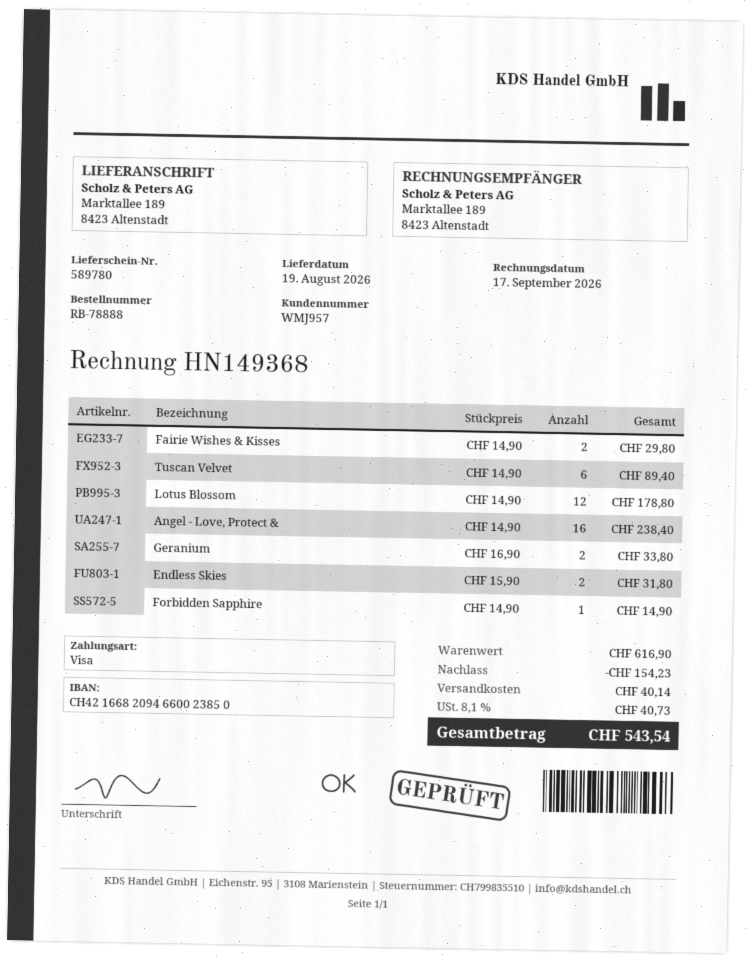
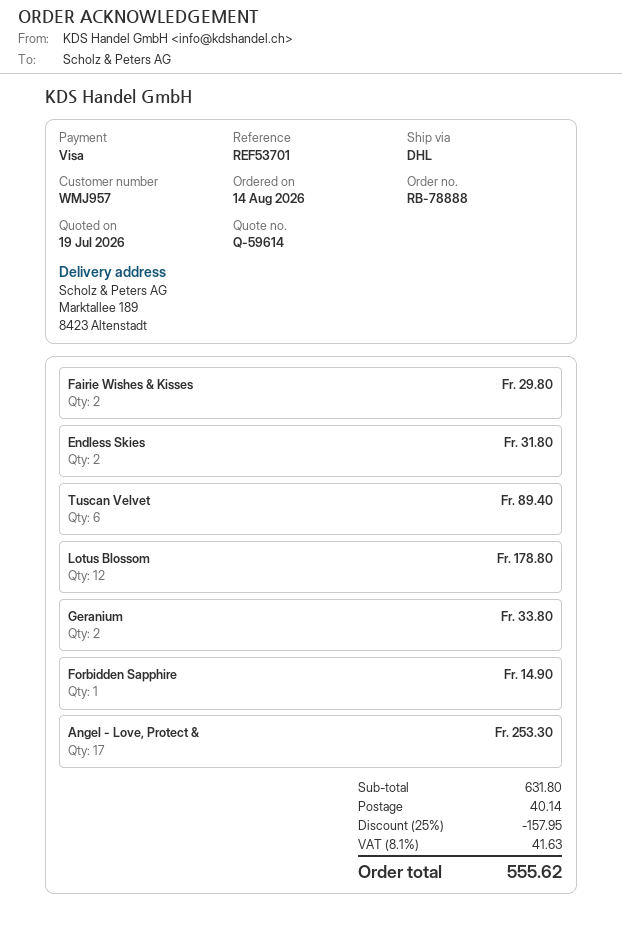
Angel - Love, Protect &: 16 for 238.40 -> 17 for 253.30
subtotal: 616.90 -> 631.80
discount: 154.23 -> 157.95
tax: 8.1% = 40.73 -> 8.1% = 41.63
total: 543.54 -> 555.62

